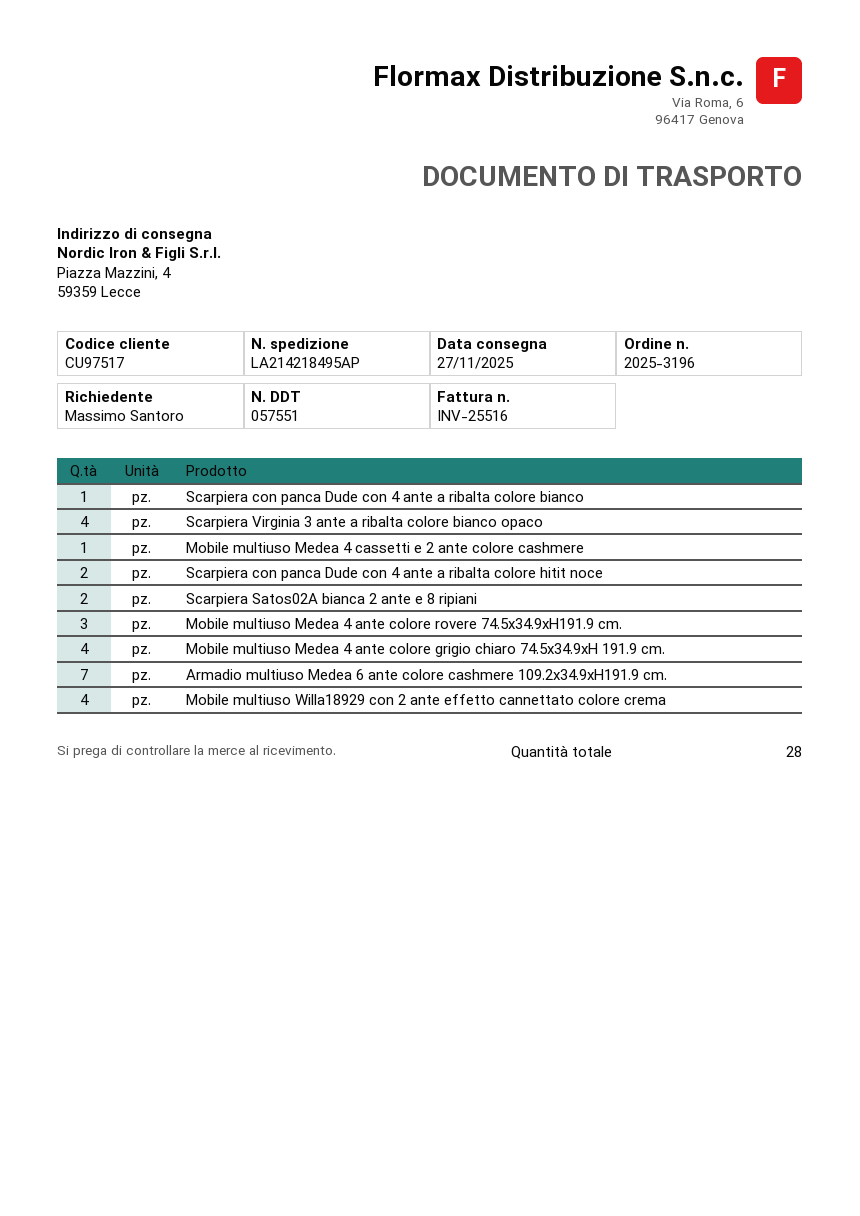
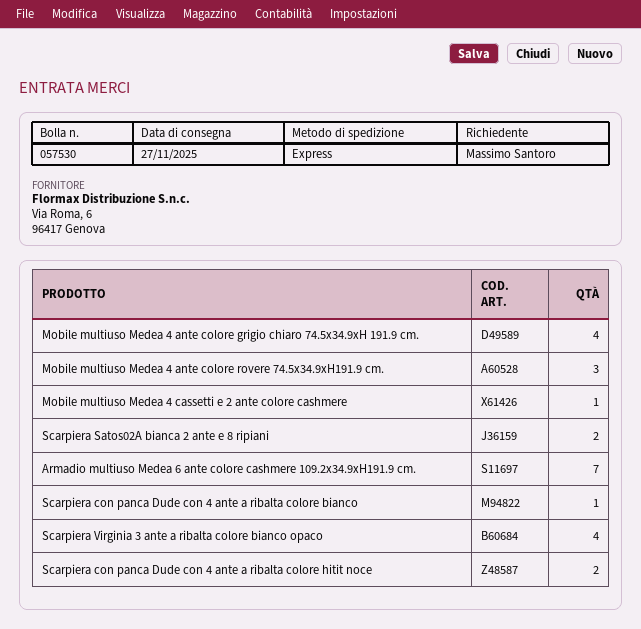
delivery note number: 057551 -> 057530
Mobile multiuso Willa18929 con 2 ante effetto cannettato colore crema: 4 -> none

